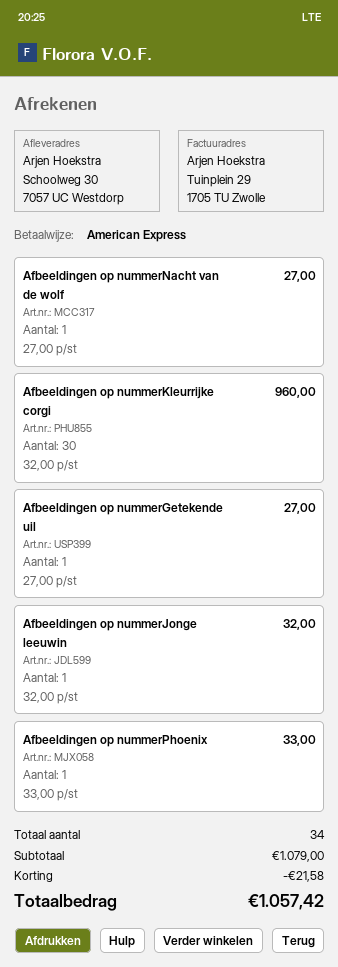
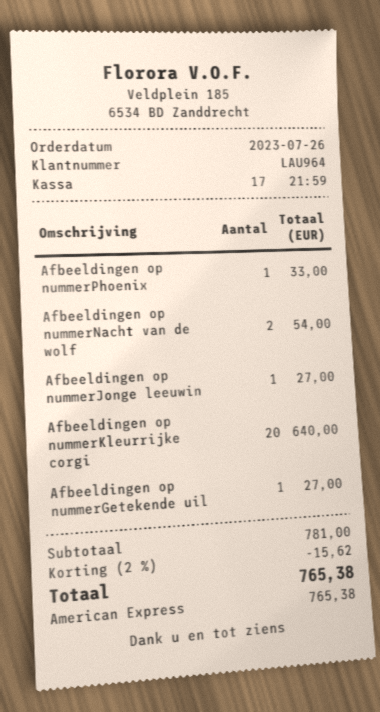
Afbeeldingen op nummerNacht van de wolf: 1 for 27.00 -> 2 for 54.00
Afbeeldingen op nummerKleurrijke corgi: 30 for 960.00 -> 20 for 640.00
Afbeeldingen op nummerJonge leeuwin: 1 for 32.00 -> 1 for 27.00
subtotal: 1079.00 -> 781.00
discount: 21.58 -> 15.62
total: 1057.42 -> 765.38

